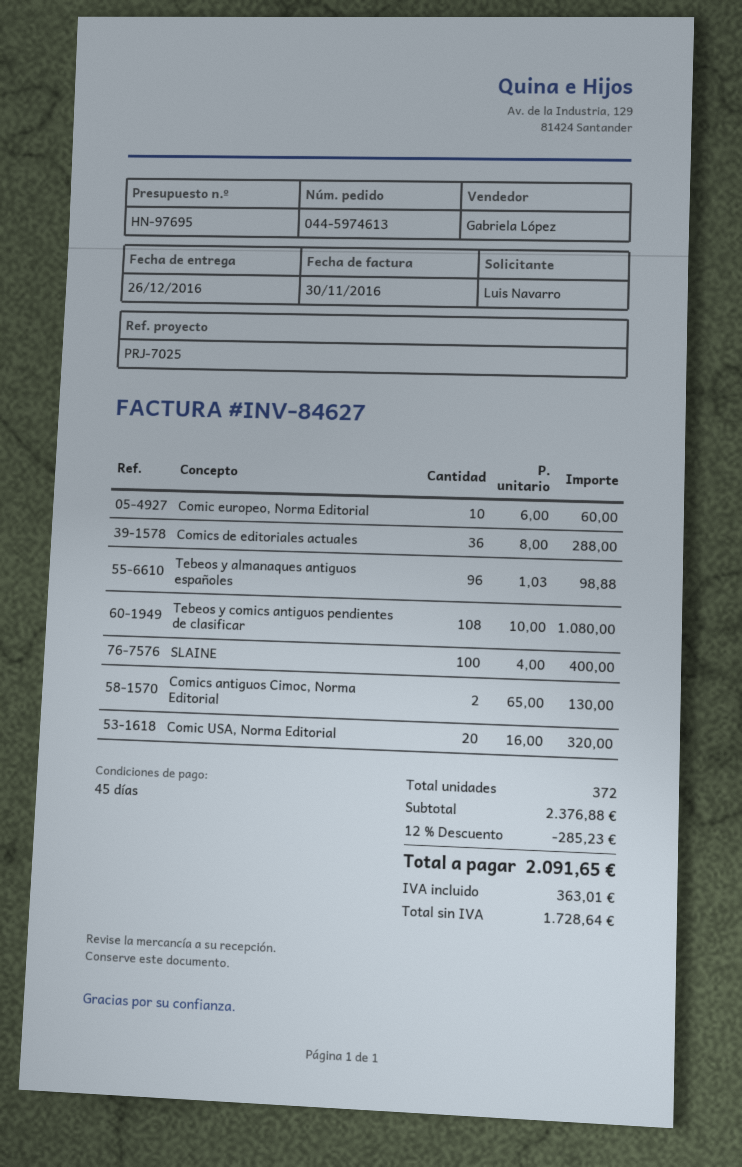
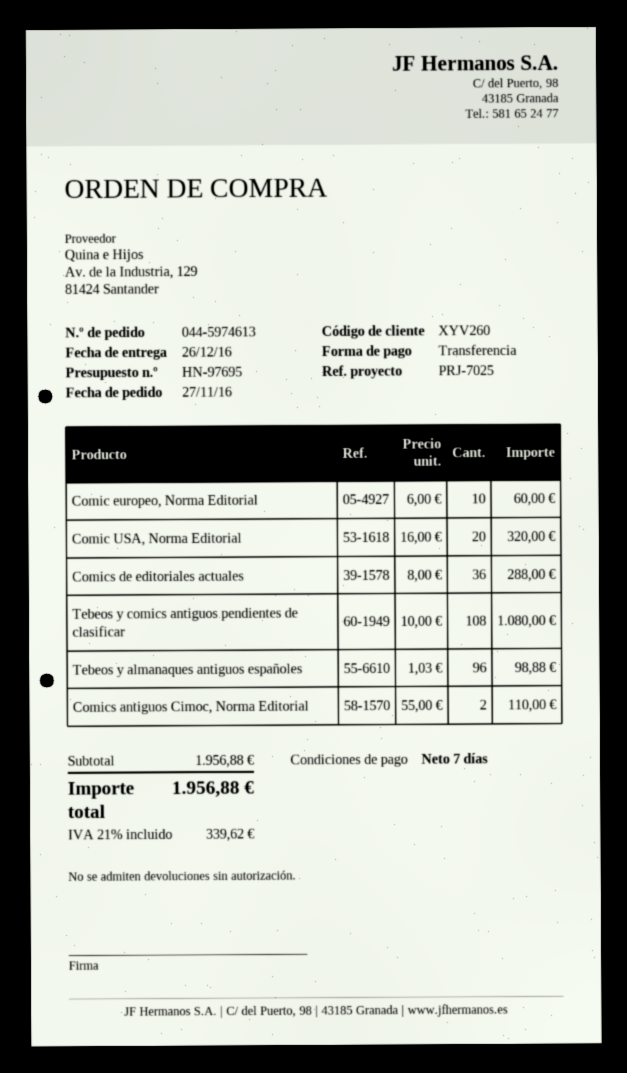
payment terms: 45 days -> 7 days
SLAINE: 100 x 4.00 = 400.00 -> none
Comics antiguos Cimoc, Norma Editorial: 2 x 65.00 = 130.00 -> 2 x 55.00 = 110.00
subtotal: 2376.88 -> 1956.88
discount: 12% = 285.23 -> none
tax: 363.01 -> 339.62
total: 2091.65 -> 1956.88

